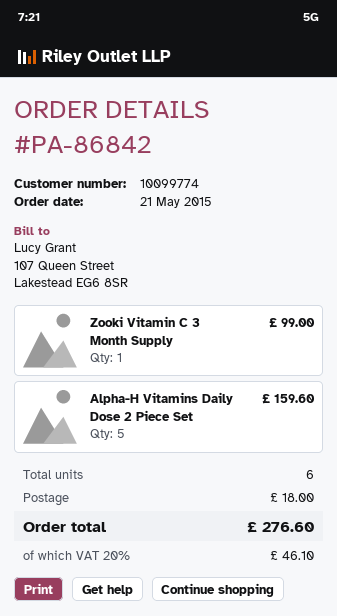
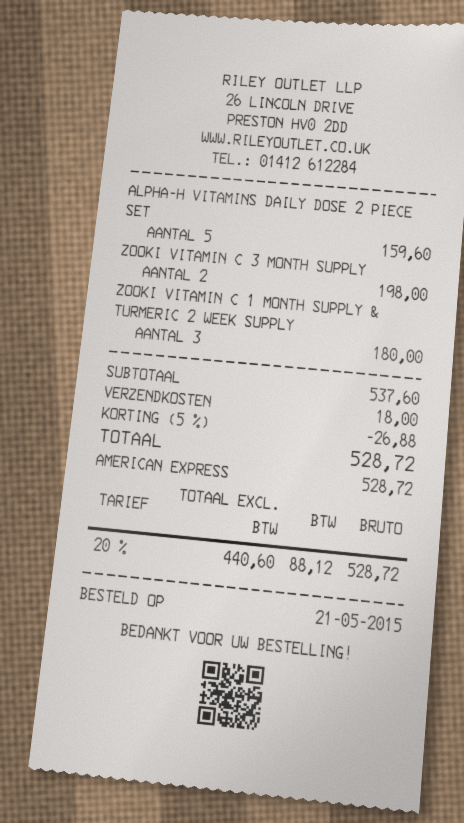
Zooki Vitamin C 3 Month Supply: 1 for 99.00 -> 2 for 198.00
ZOOKI VITAMIN C 1 MONTH SUPPLY & TURMERIC 2 WEEK SUPPLY: none -> 3 for 180.00
discount: none -> 5% = 26.88
tax: 20% = 46.10 -> 20% = 88.12
total: 276.60 -> 528.72

